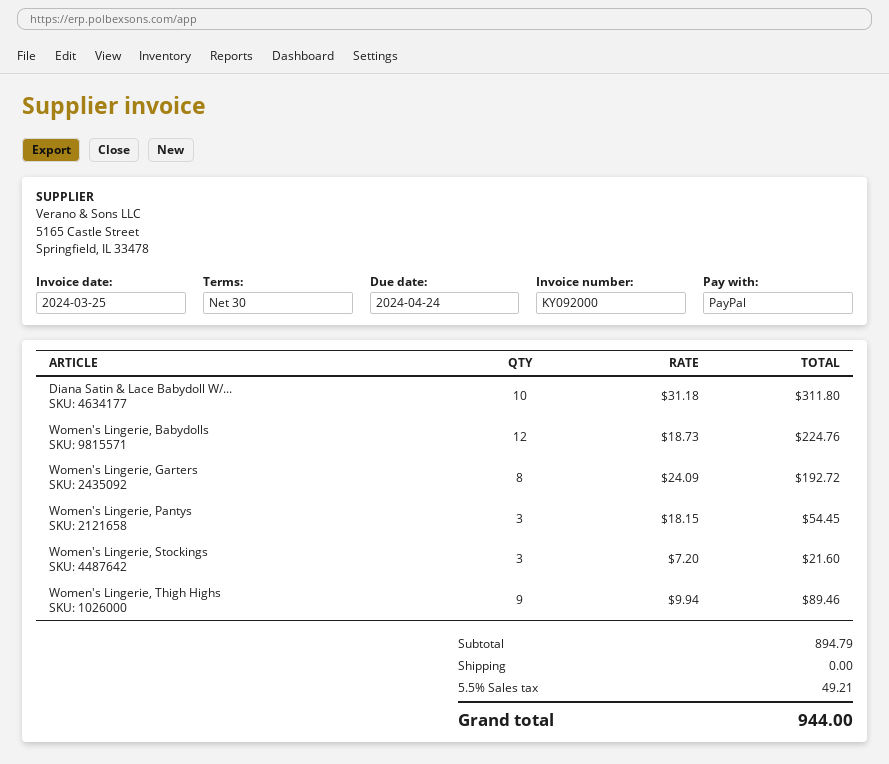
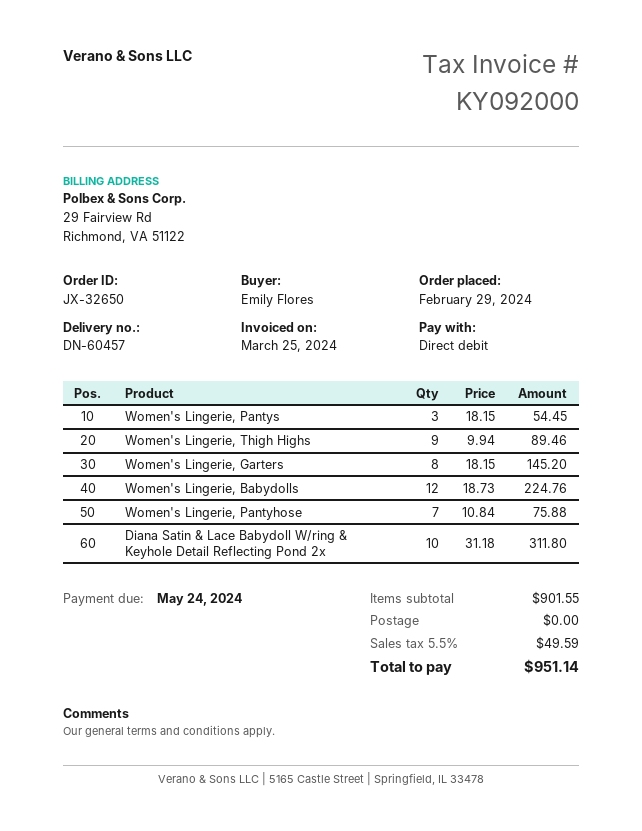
due date: 2024-04-24 -> 2024-05-24
payment method: PayPal -> direct debit
Women's Lingerie, Garters: 8 x 24.09 = 192.72 -> 8 x 18.15 = 145.20
Women's Lingerie, Stockings: 3 x 7.20 = 21.60 -> none
Women's Lingerie, Pantyhose: none -> 7 x 10.84 = 75.88
subtotal: 894.79 -> 901.55
tax: 5.5% = 49.21 -> 5.5% = 49.59
total: 944.00 -> 951.14

